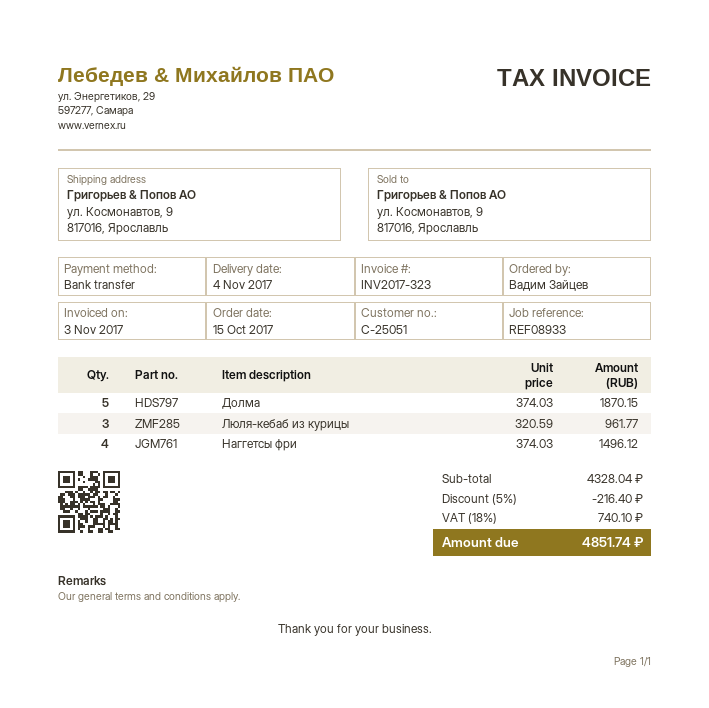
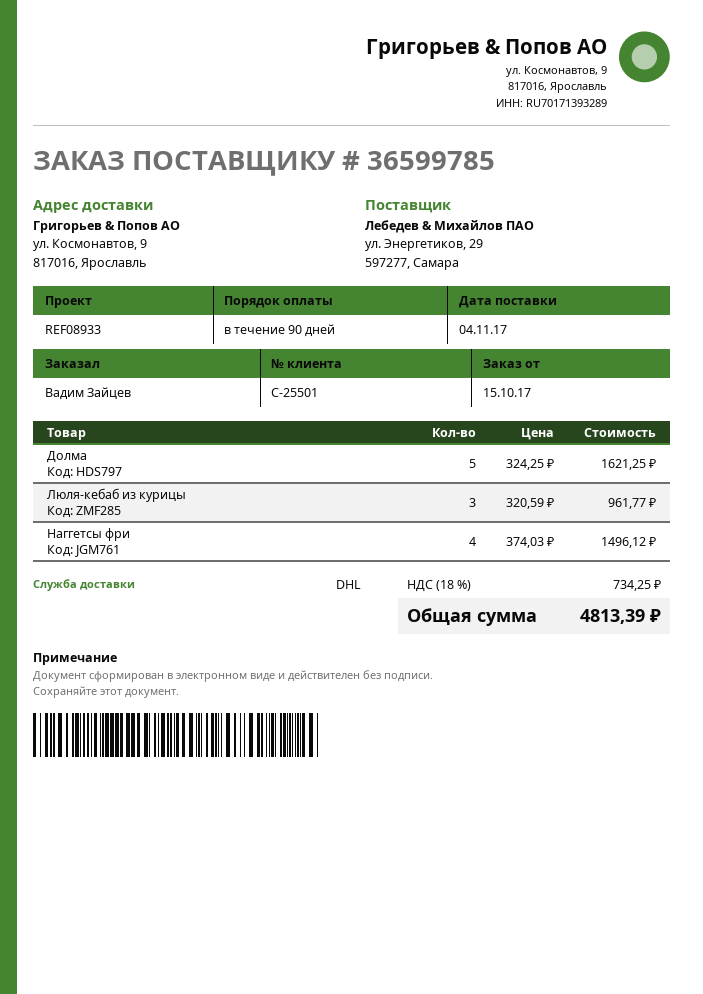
customer number: C-25051 -> C-25501
Долма: 5 x 374.03 = 1870.15 -> 5 x 324.25 = 1621.25
discount: 5% = 216.40 -> none
tax: 18% = 740.10 -> 18% = 734.25
total: 4851.74 -> 4813.39

